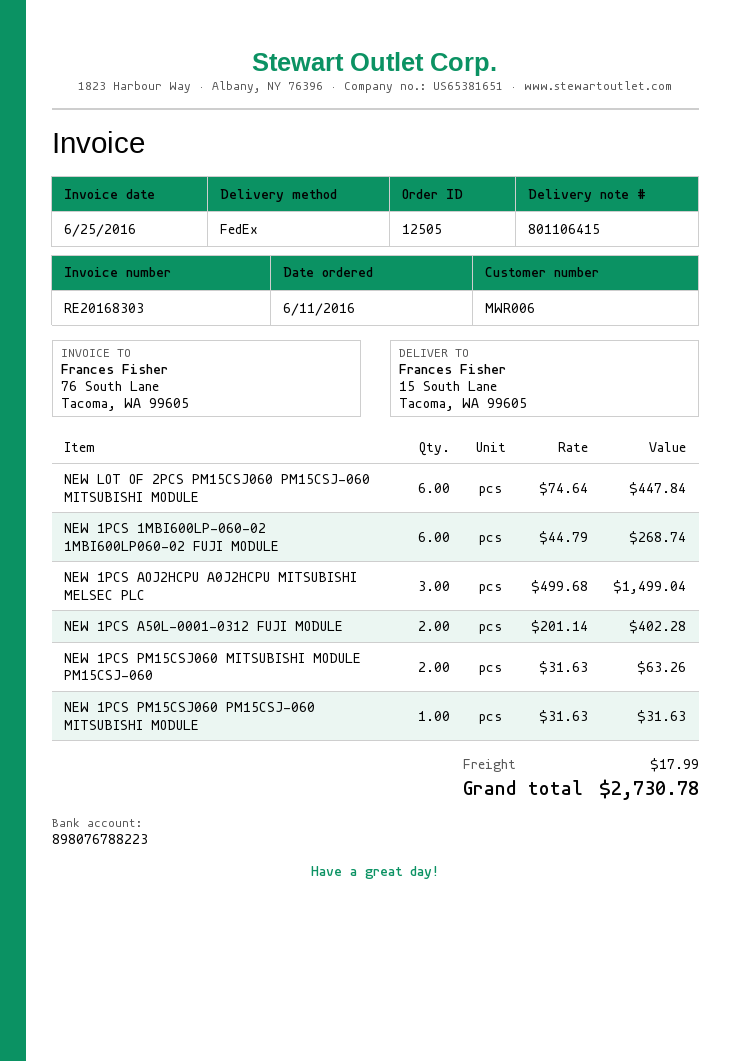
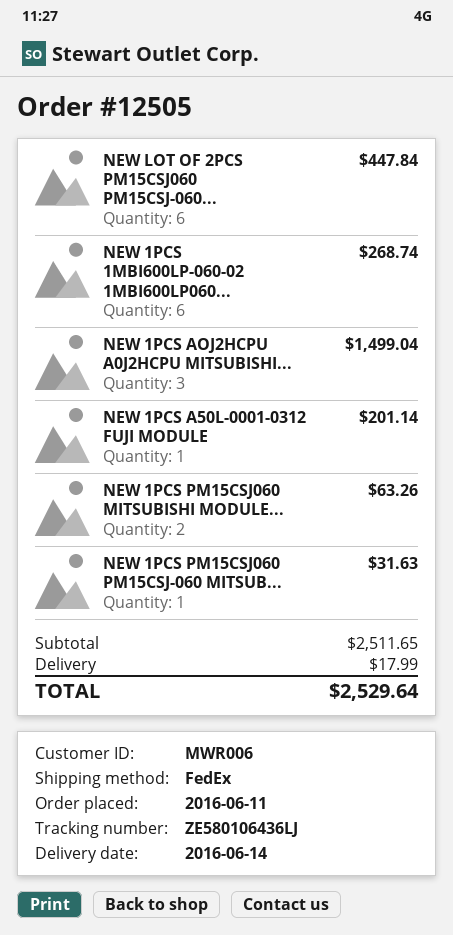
NEW 1PCS A50L-0001-0312 FUJI MODULE: 2 for 402.28 -> 1 for 201.14
total: 2730.78 -> 2529.64

